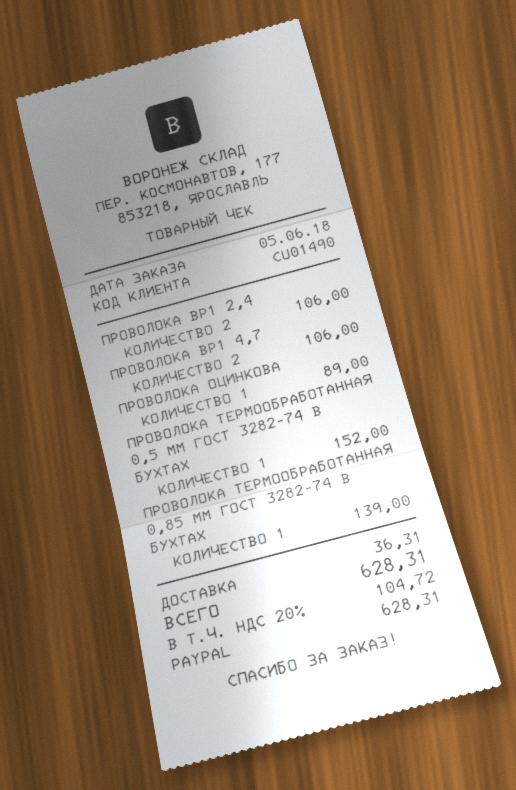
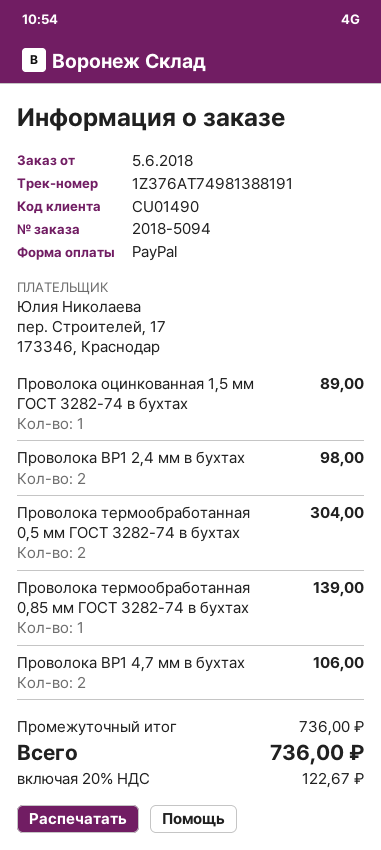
ПРОВОЛОКА ВР1 2,4: 2 for 106.00 -> 2 for 98.00
ПРОВОЛОКА ТЕРМООБРАБОТАННАЯ 0,5 ММ ГОСТ 3282-74 В БУХТАХ: 1 for 152.00 -> 2 for 304.00
shipping: 36.31 -> none
tax: 20% = 104.72 -> 20% = 122.67
total: 628.31 -> 736.00

